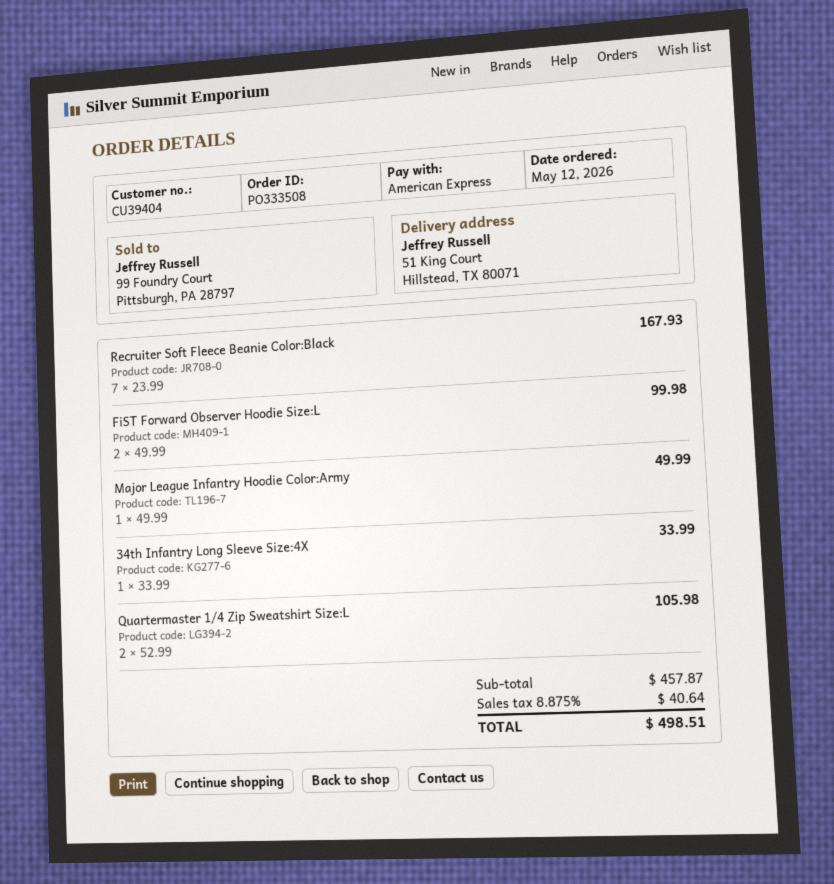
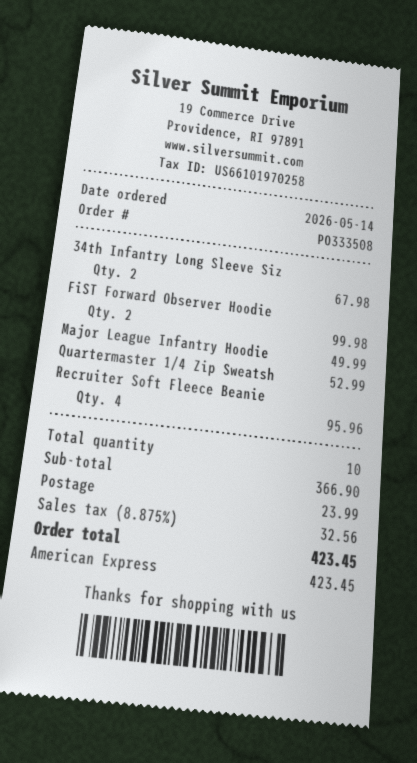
order date: 2026-05-12 -> 2026-05-14
Recruiter Soft Fleece Beanie Color:Black: 7 for 167.93 -> 4 for 95.96
34th Infantry Long Sleeve Size:4X: 1 for 33.99 -> 2 for 67.98
Quartermaster 1/4 Zip Sweatshirt Size:L: 2 for 105.98 -> 1 for 52.99
subtotal: 457.87 -> 366.90
shipping: none -> 23.99
tax: 8.875% = 40.64 -> 8.875% = 32.56
total: 498.51 -> 423.45

